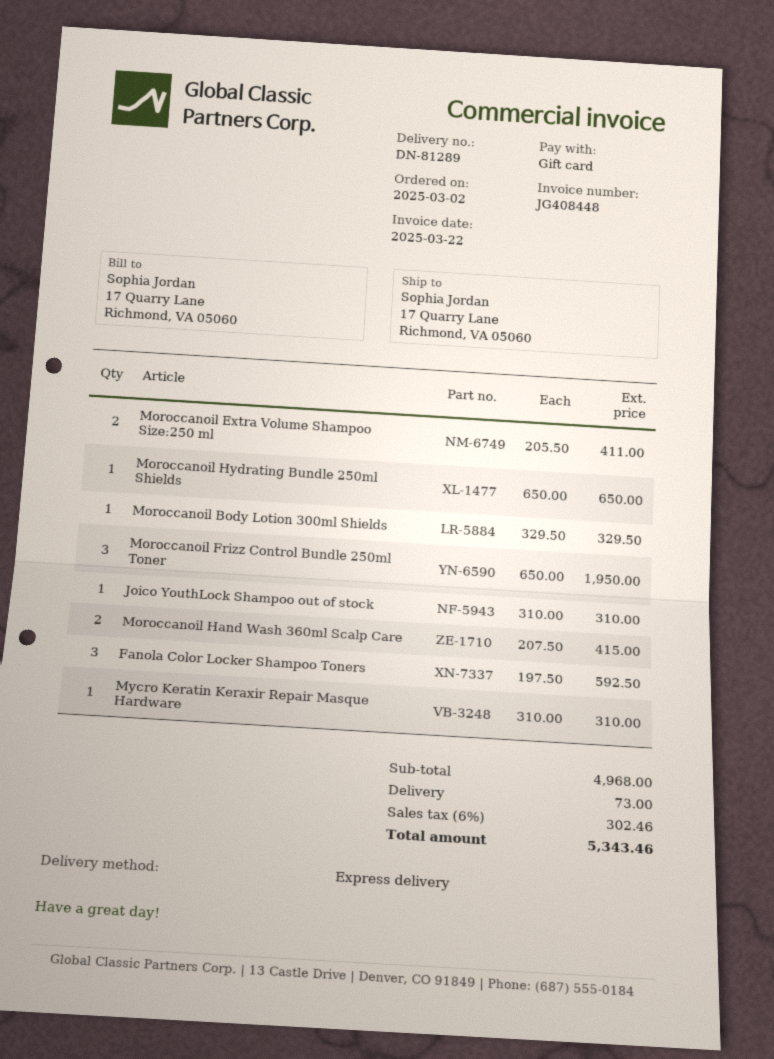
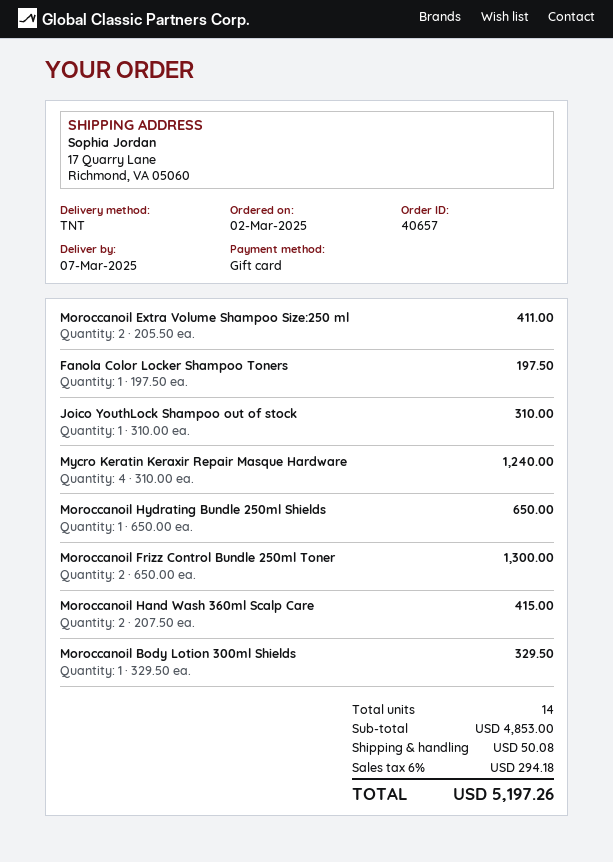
shipping method: express -> TNT
Moroccanoil Frizz Control Bundle 250ml Toner: 3 x 650.00 = 1950.00 -> 2 x 650.00 = 1300.00
Fanola Color Locker Shampoo Toners: 3 x 197.50 = 592.50 -> 1 x 197.50 = 197.50
Mycro Keratin Keraxir Repair Masque Hardware: 1 x 310.00 = 310.00 -> 4 x 310.00 = 1240.00
subtotal: 4968.00 -> 4853.00
shipping: 73.00 -> 50.08
tax: 6% = 302.46 -> 6% = 294.18
total: 5343.46 -> 5197.26

